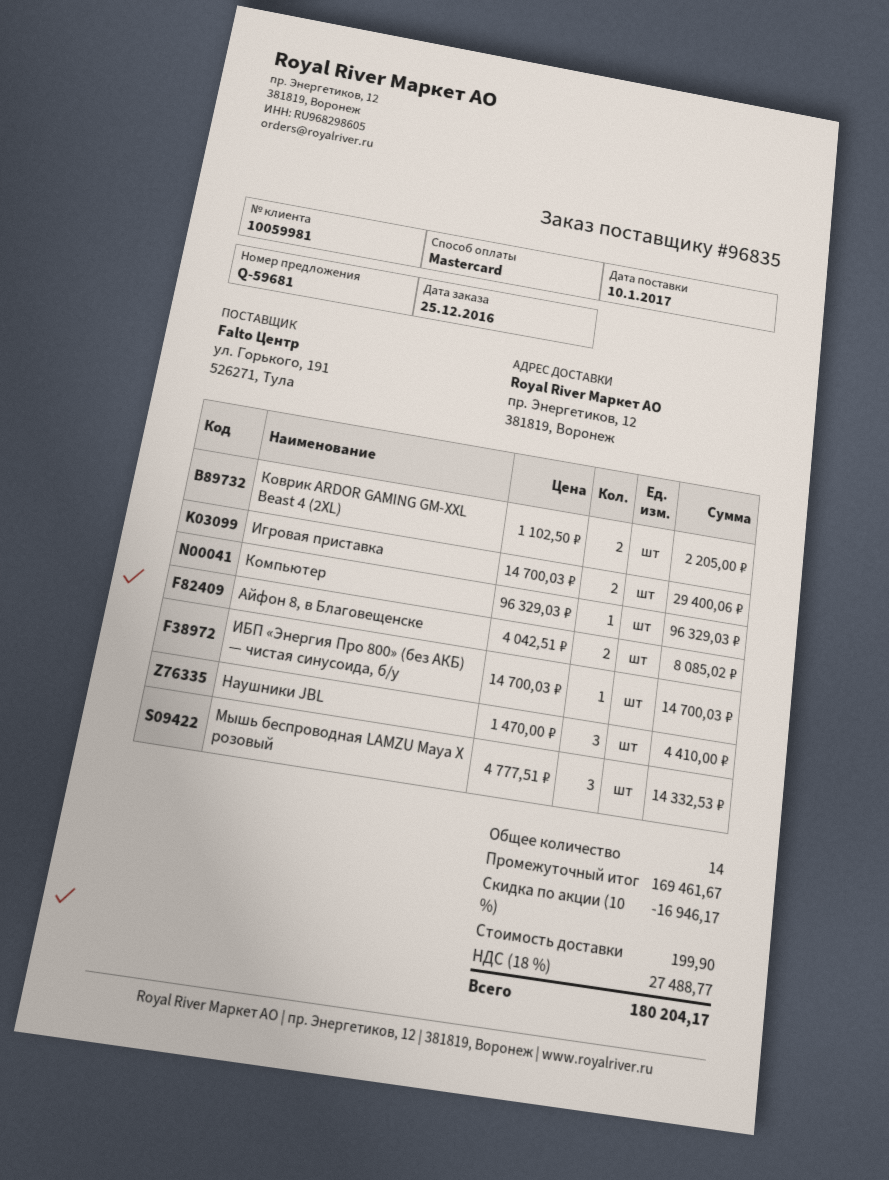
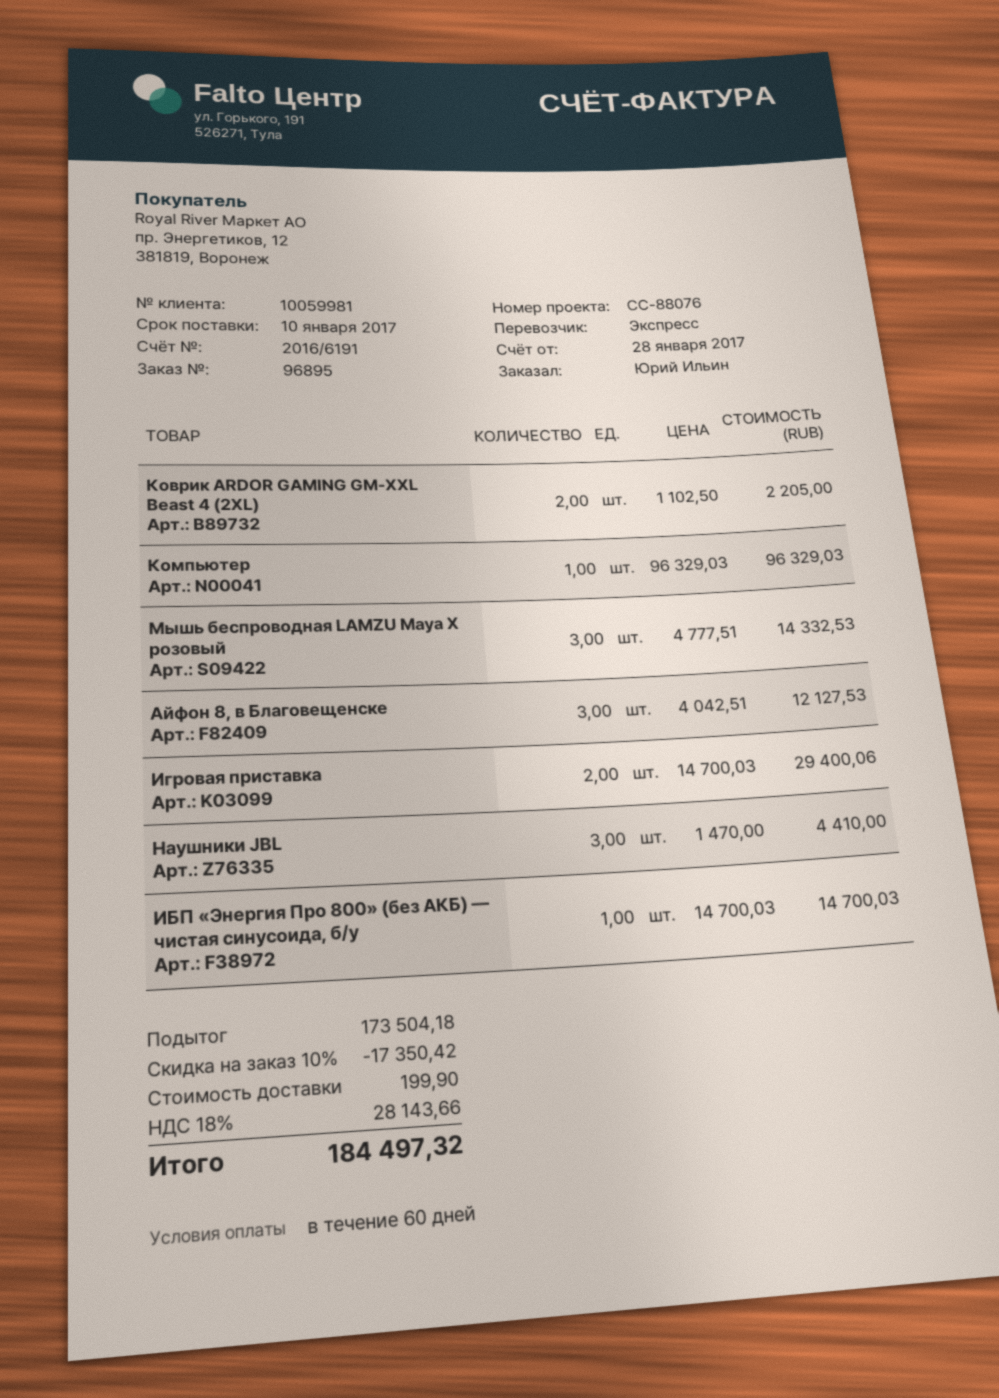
order number: 96835 -> 96895
Айфон 8, в Благовещенске: 2 x 4042.51 = 8085.02 -> 3 x 4042.51 = 12127.53
subtotal: 169461.67 -> 173504.18
discount: 10% = 16946.17 -> 10% = 17350.42
tax: 18% = 27488.77 -> 18% = 28143.66
total: 180204.17 -> 184497.32

